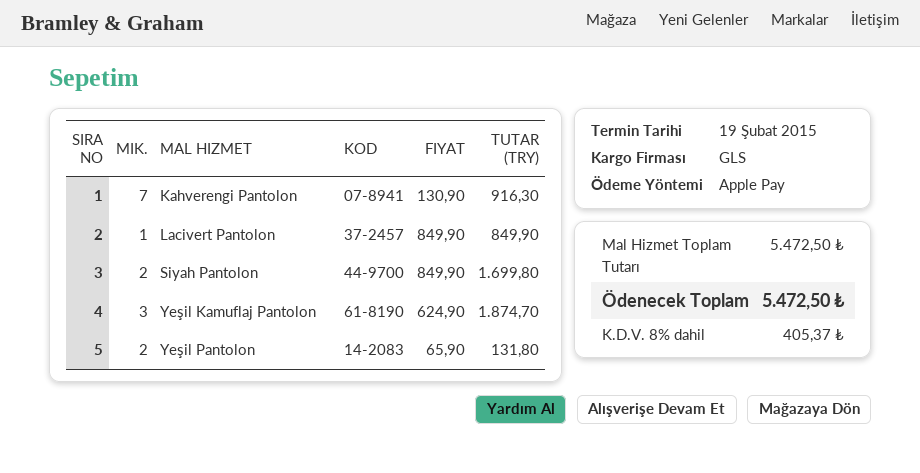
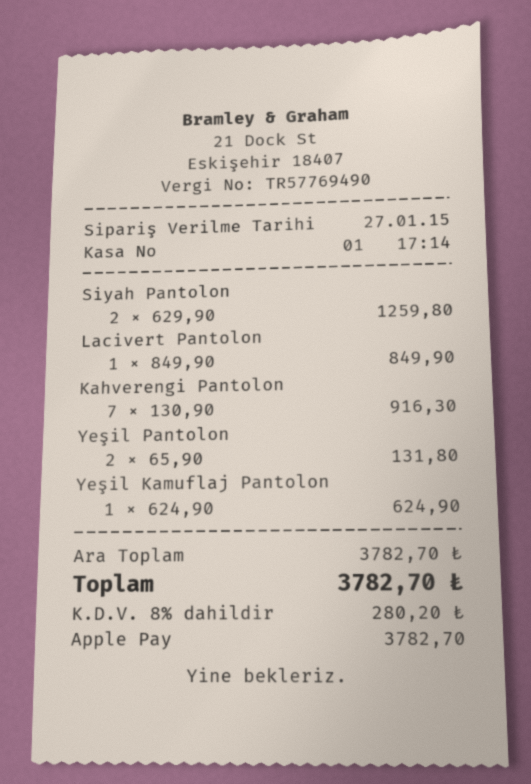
Siyah Pantolon: 2 x 849.90 = 1699.80 -> 2 x 629.90 = 1259.80
Yeşil Kamuflaj Pantolon: 3 x 624.90 = 1874.70 -> 1 x 624.90 = 624.90
subtotal: 5472.50 -> 3782.70
tax: 8% = 405.37 -> 8% = 280.20
total: 5472.50 -> 3782.70

